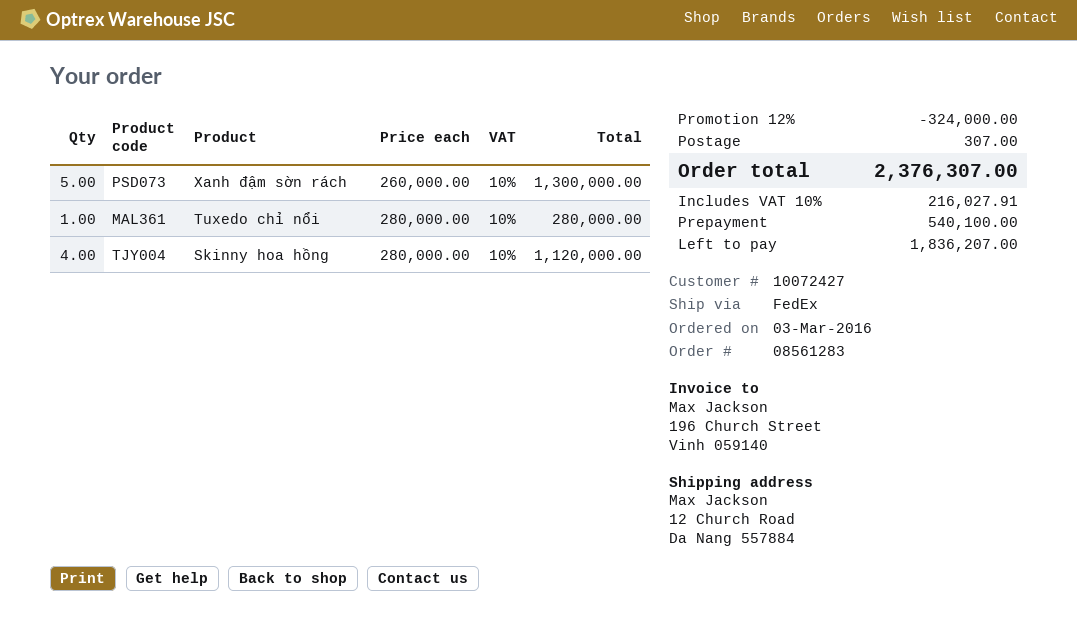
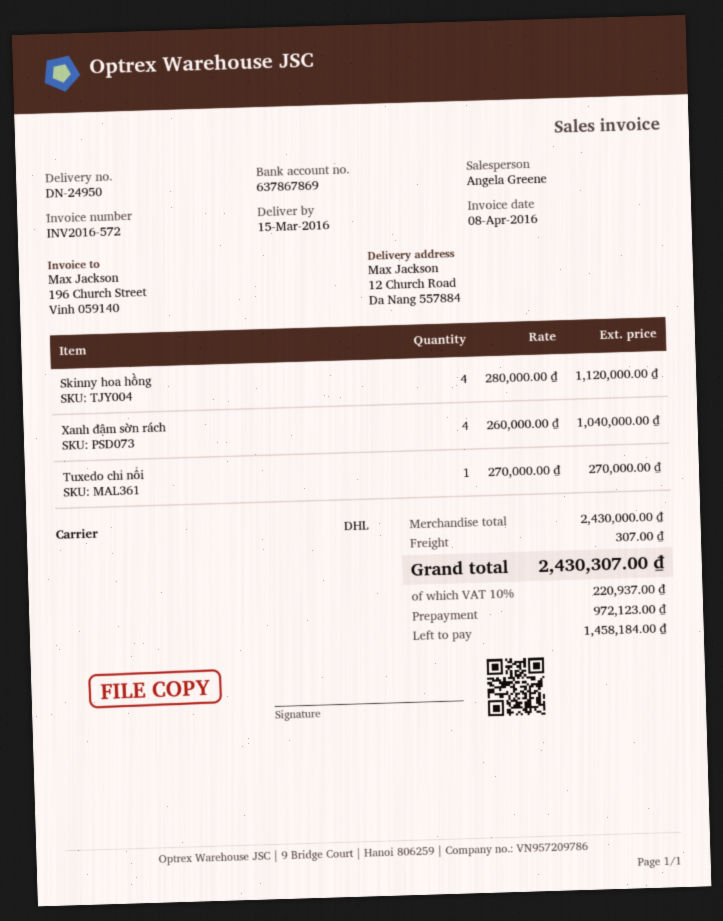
shipping method: FedEx -> DHL
Xanh đậm sờn rách: 5 x 260000.00 = 1300000.00 -> 4 x 260000.00 = 1040000.00
Tuxedo chỉ nổi: 1 x 280000.00 = 280000.00 -> 1 x 270000.00 = 270000.00
discount: 12% = 324000.00 -> none
tax: 10% = 216027.91 -> 10% = 220937.00
total: 2376307.00 -> 2430307.00
deposit: 540100.00 -> 972123.00
balance: 1836207.00 -> 1458184.00

